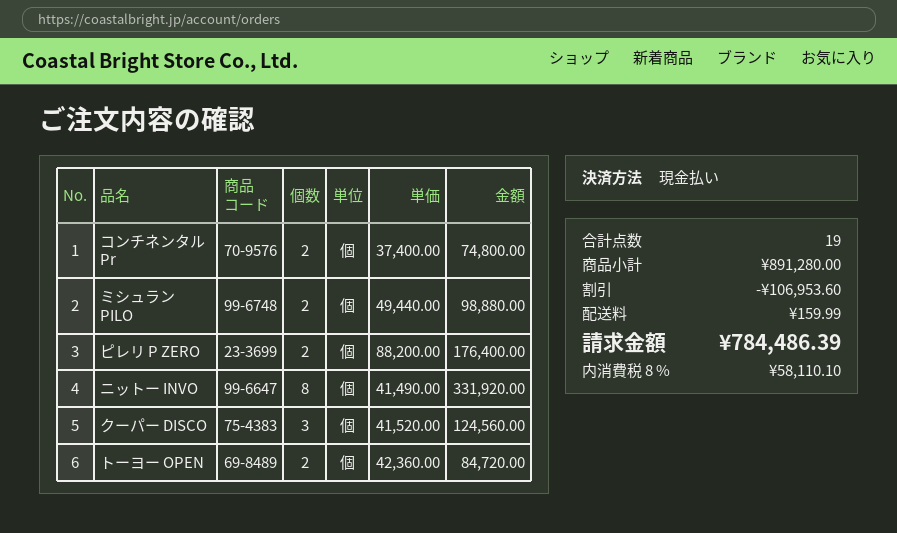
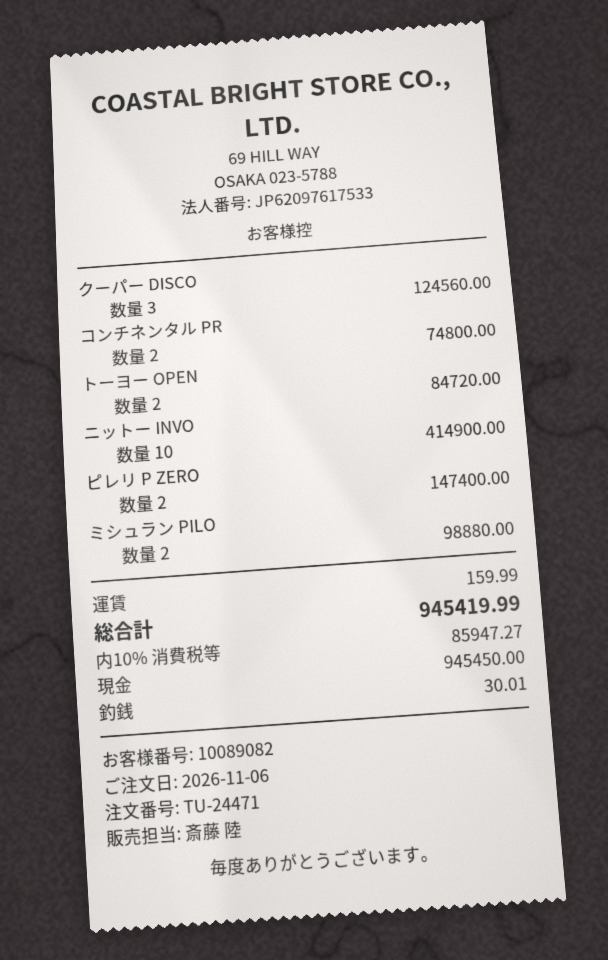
ピレリ P ZERO: 2 for 176400.00 -> 2 for 147400.00
ニットー INVO: 8 for 331920.00 -> 10 for 414900.00
discount: 106953.60 -> none
tax: 8% = 58110.10 -> 10% = 85947.27
total: 784486.39 -> 945419.99

